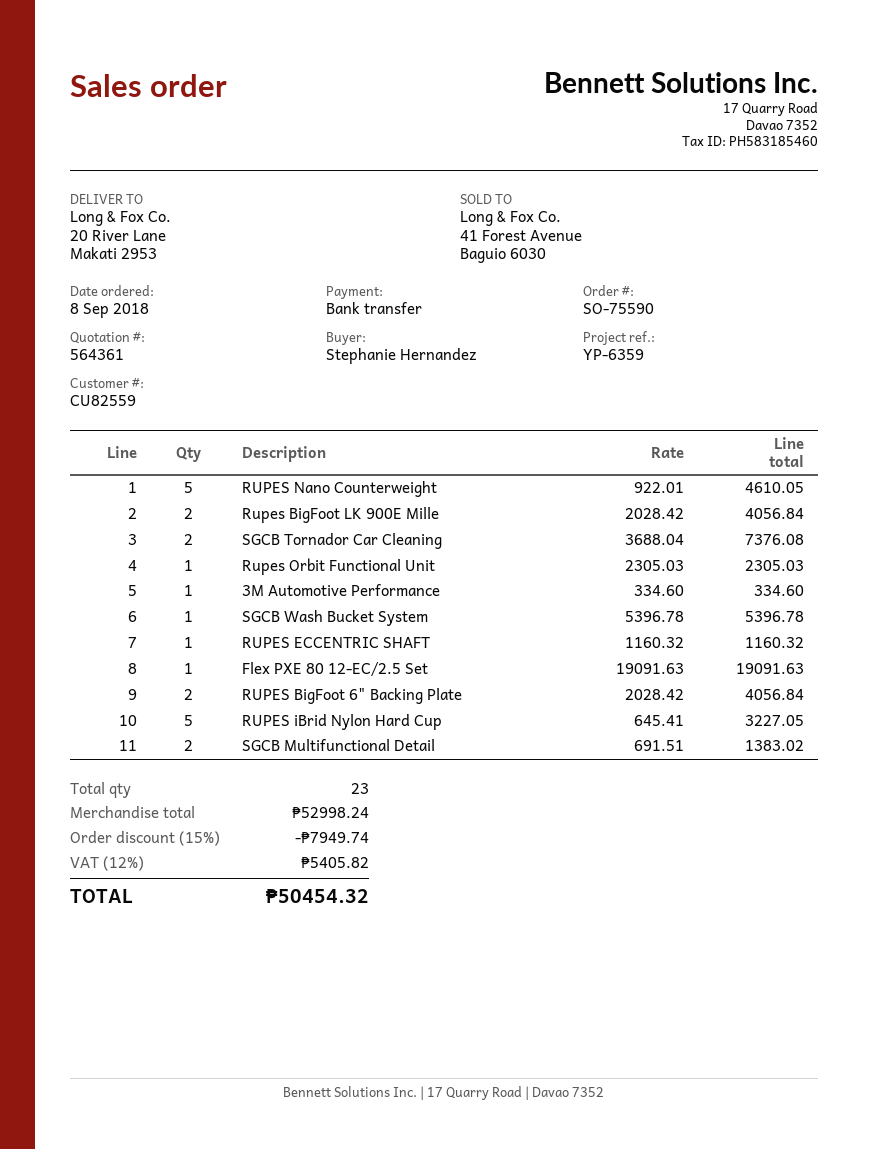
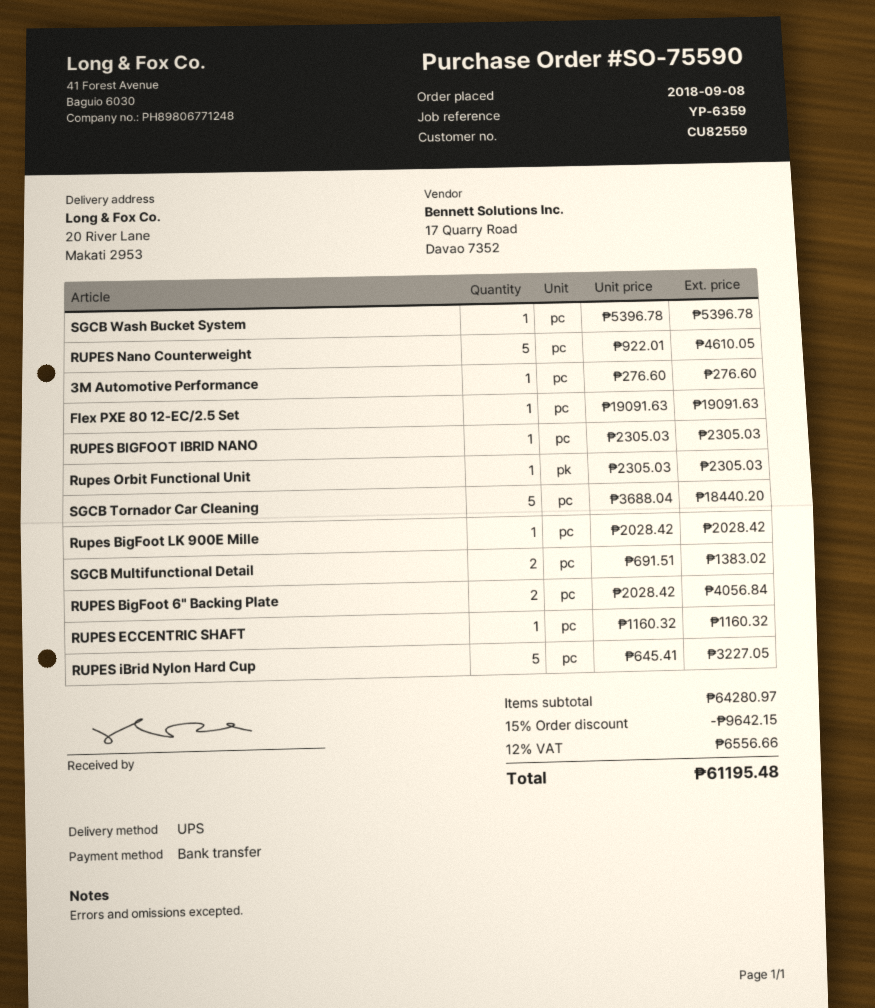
Rupes BigFoot LK 900E Mille: 2 x 2028.42 = 4056.84 -> 1 x 2028.42 = 2028.42
SGCB Tornador Car Cleaning: 2 x 3688.04 = 7376.08 -> 5 x 3688.04 = 18440.20
3M Automotive Performance: 1 x 334.60 = 334.60 -> 1 x 276.60 = 276.60
RUPES BIGFOOT IBRID NANO: none -> 1 x 2305.03 = 2305.03
subtotal: 52998.24 -> 64280.97
discount: 15% = 7949.74 -> 15% = 9642.15
tax: 12% = 5405.82 -> 12% = 6556.66
total: 50454.32 -> 61195.48

